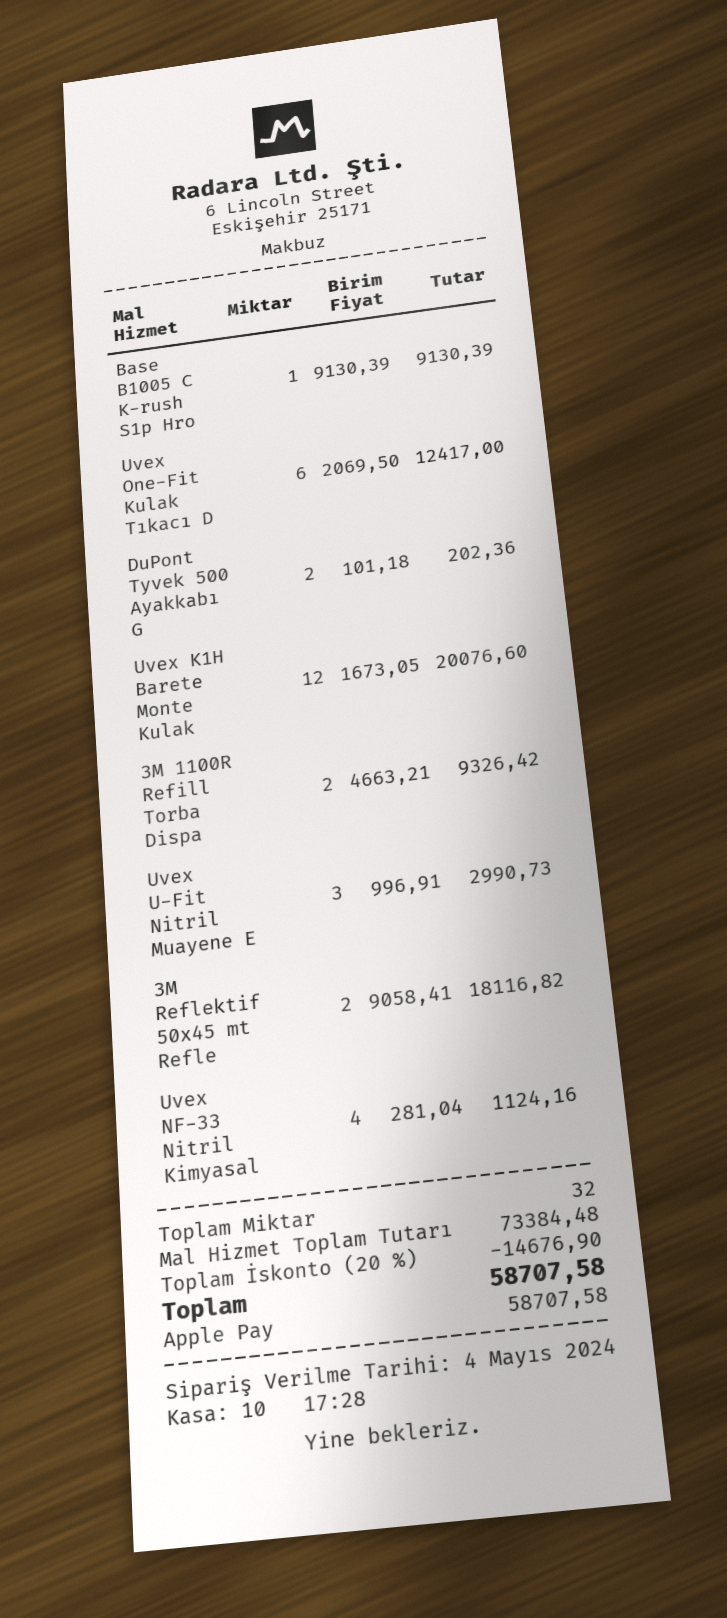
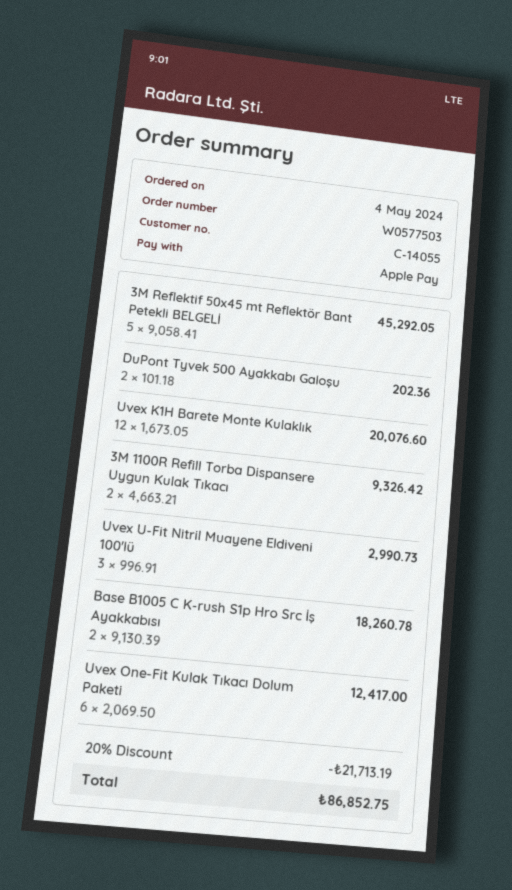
Base B1005 C K-rush S1p Hro: 1 x 9130.39 = 9130.39 -> 2 x 9130.39 = 18260.78
3M Reflektif 50x45 mt Refle: 2 x 9058.41 = 18116.82 -> 5 x 9058.41 = 45292.05
Uvex NF-33 Nitril Kimyasal: 4 x 281.04 = 1124.16 -> none
discount: 20% = 14676.90 -> 20% = 21713.19
total: 58707.58 -> 86852.75

